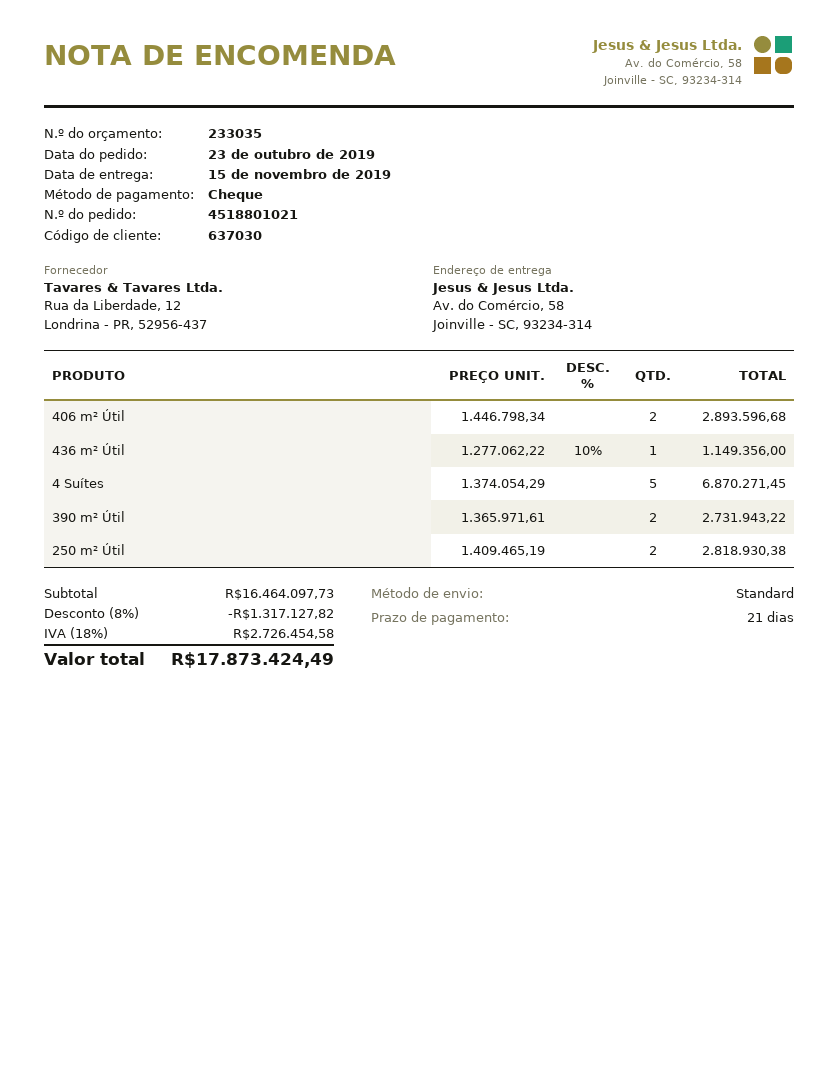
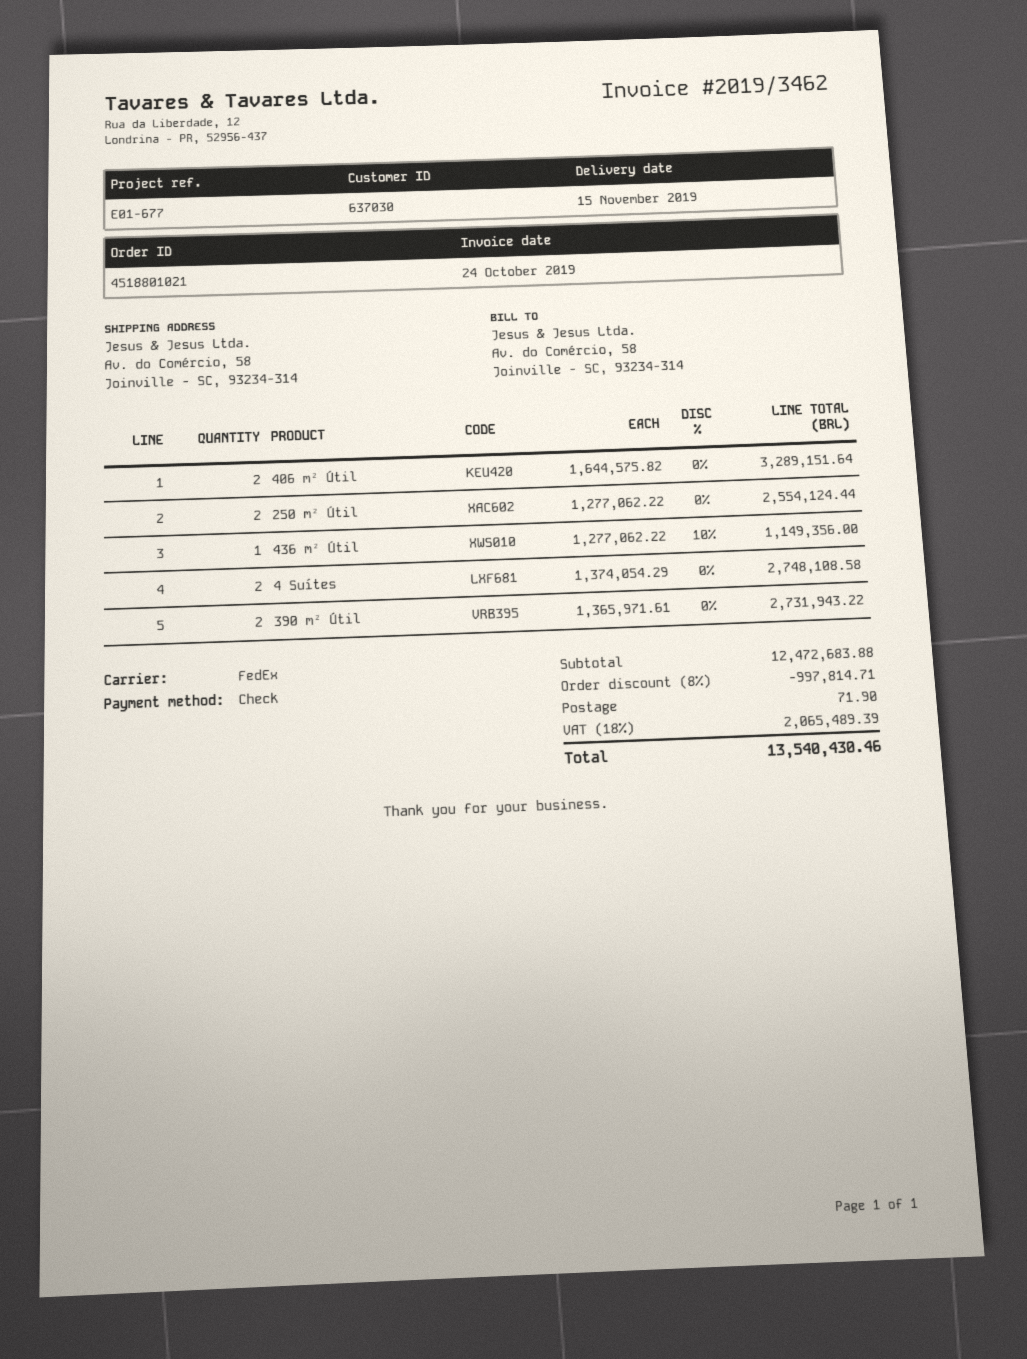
shipping method: standard -> FedEx
406 m² Útil: 2 x 1446798.34 = 2893596.68 -> 2 x 1644575.82 = 3289151.64
4 Suítes: 5 x 1374054.29 = 6870271.45 -> 2 x 1374054.29 = 2748108.58
250 m² Útil: 2 x 1409465.19 = 2818930.38 -> 2 x 1277062.22 = 2554124.44
subtotal: 16464097.73 -> 12472683.88
discount: 8% = 1317127.82 -> 8% = 997814.71
shipping: none -> 71.90
tax: 18% = 2726454.58 -> 18% = 2065489.39
total: 17873424.49 -> 13540430.46

